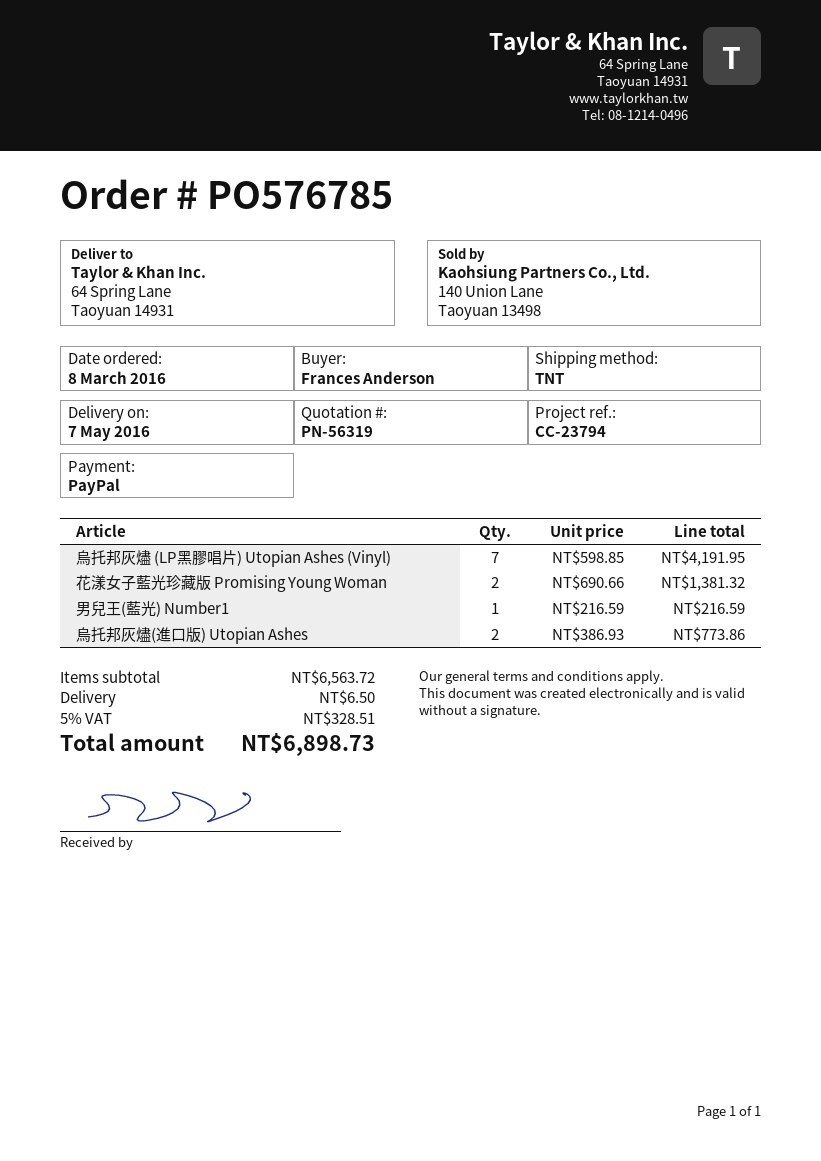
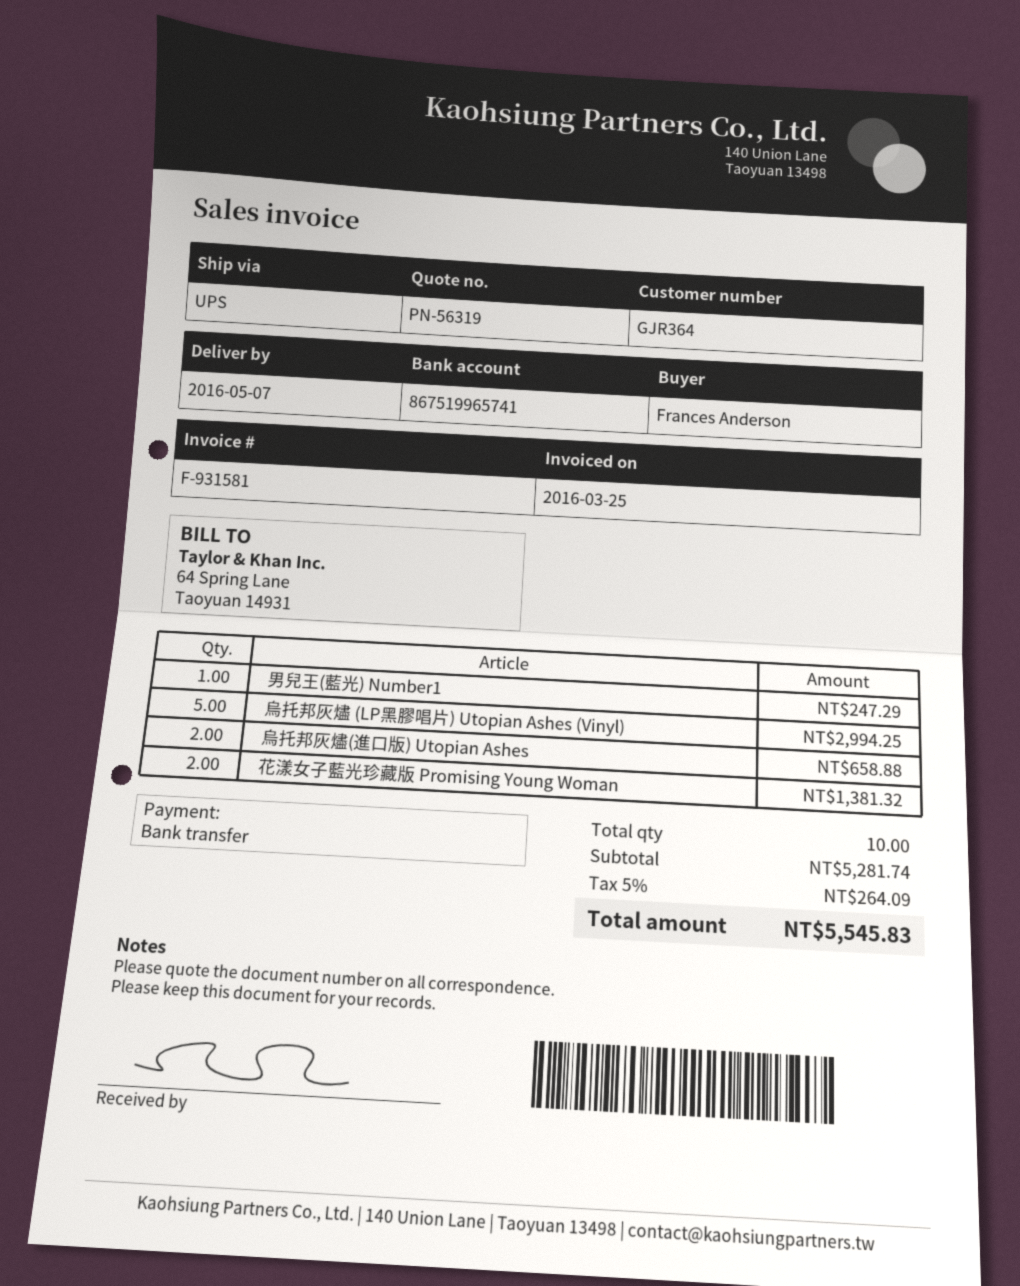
payment method: PayPal -> bank transfer
shipping method: TNT -> UPS
烏托邦灰燼 (LP黑膠唱片) Utopian Ashes (Vinyl): 7 for 4191.95 -> 5 for 2994.25
男兒王(藍光) Number1: 1 for 216.59 -> 1 for 247.29
烏托邦灰燼(進口版) Utopian Ashes: 2 for 773.86 -> 2 for 658.88
subtotal: 6563.72 -> 5281.74
shipping: 6.50 -> none
tax: 5% = 328.51 -> 5% = 264.09
total: 6898.73 -> 5545.83

